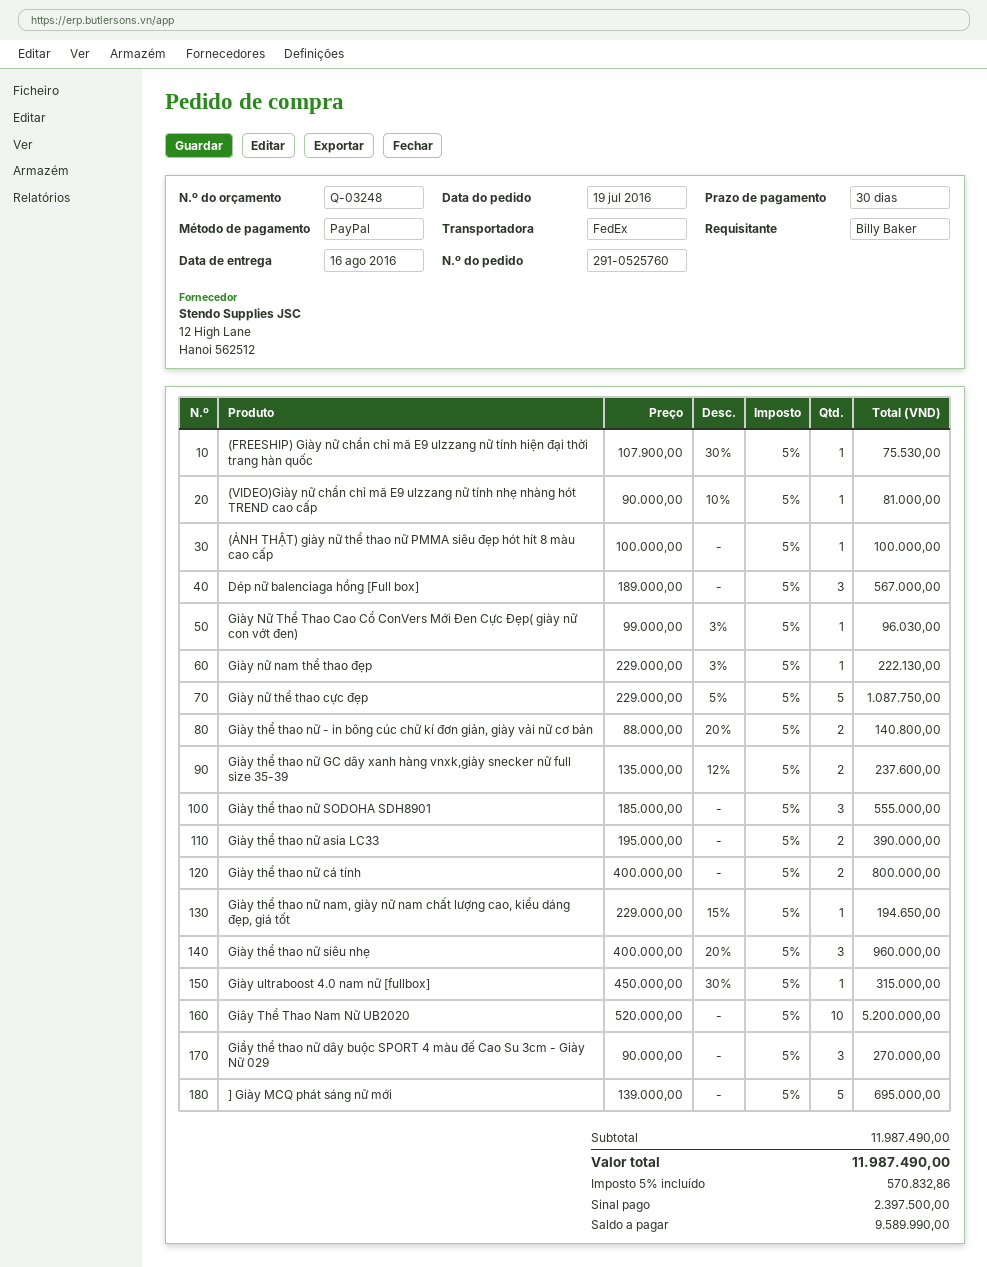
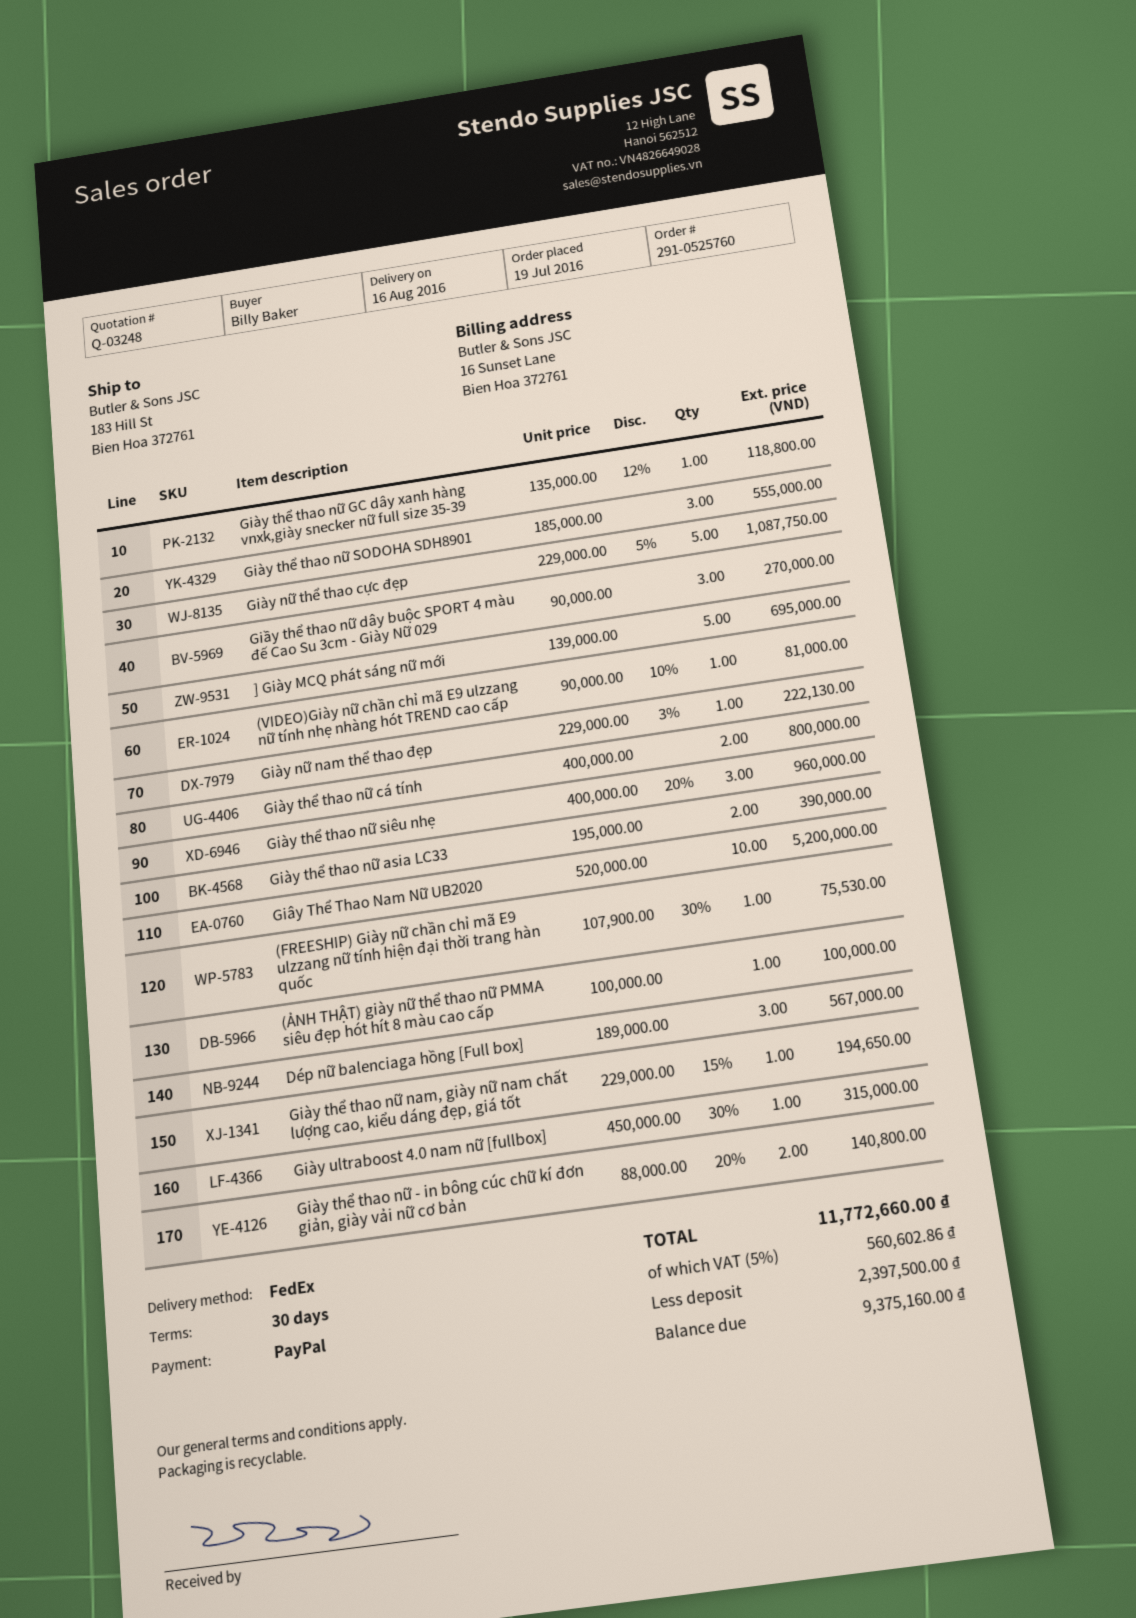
Giày Nữ Thể Thao Cao Cổ ConVers Mới Đen Cực Đẹp( giày nữ con vớt đen): 1 x 99000.00 - 3% = 96030.00 -> none
Giày thể thao nữ GC dây xanh hàng vnxk,giày snecker nữ full size 35-39: 2 x 135000.00 - 12% = 237600.00 -> 1 x 135000.00 - 12% = 118800.00
tax: 5% = 570832.86 -> 5% = 560602.86
total: 11987490.00 -> 11772660.00
balance: 9589990.00 -> 9375160.00

